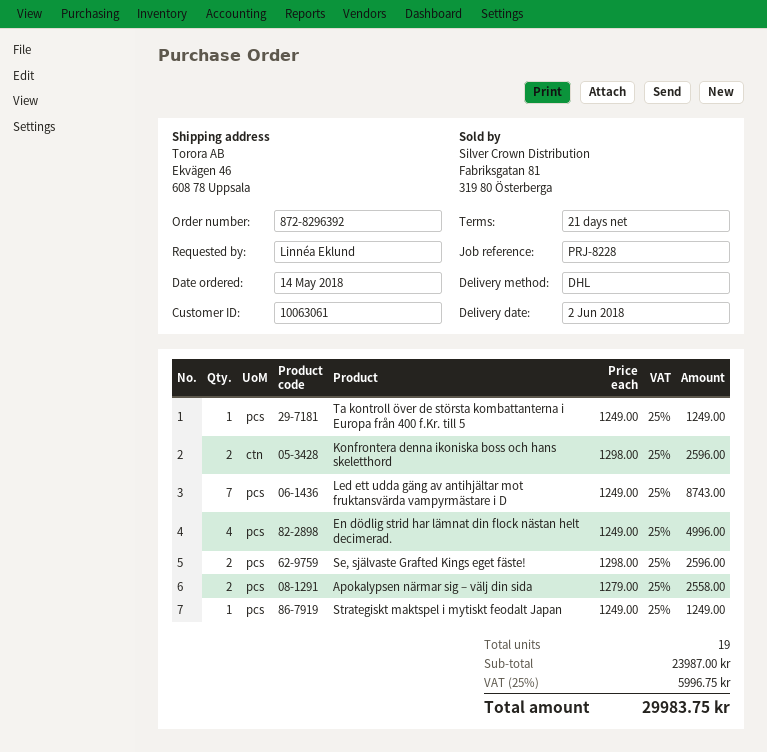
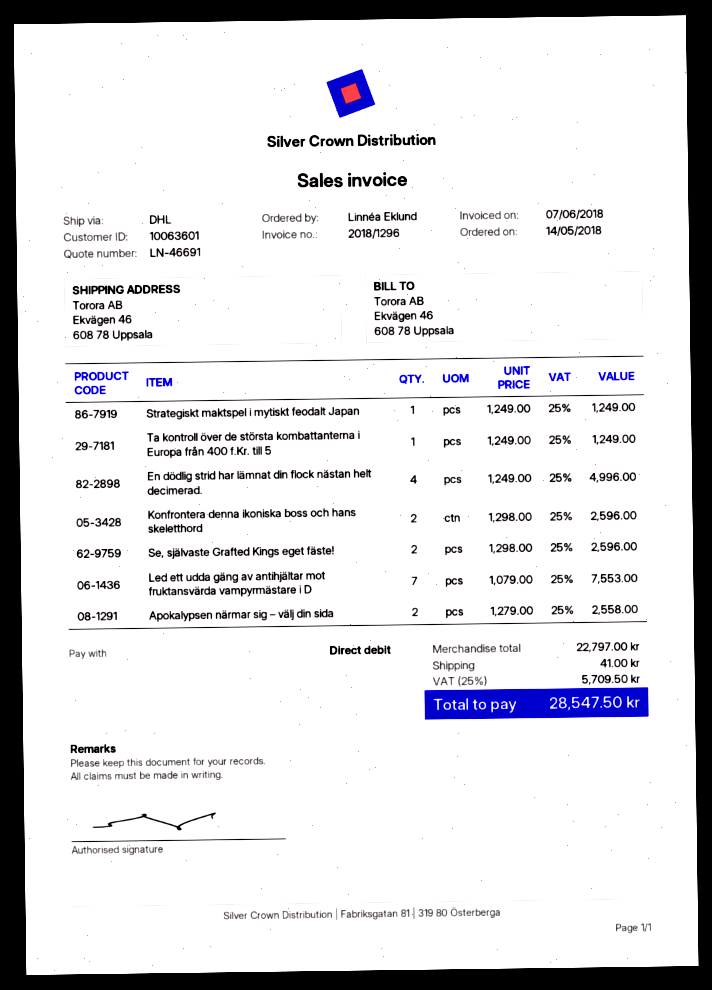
customer number: 10063061 -> 10063601
Led ett udda gäng av antihjältar mot fruktansvärda vampyrmästare i D: 7 x 1249.00 = 8743.00 -> 7 x 1079.00 = 7553.00
subtotal: 23987.00 -> 22797.00
shipping: none -> 41.00
tax: 25% = 5996.75 -> 25% = 5709.50
total: 29983.75 -> 28547.50

